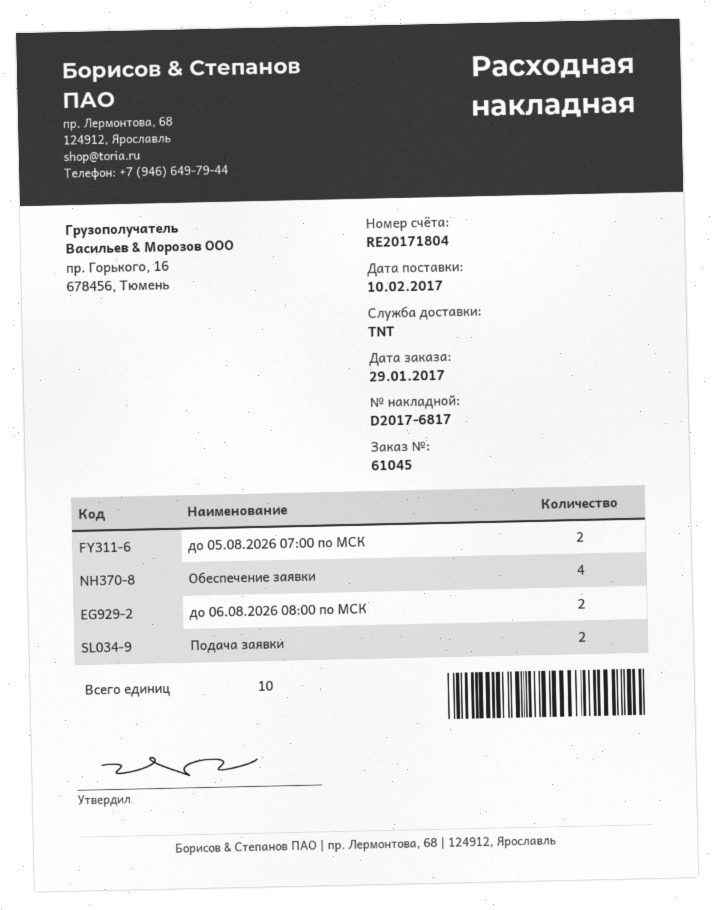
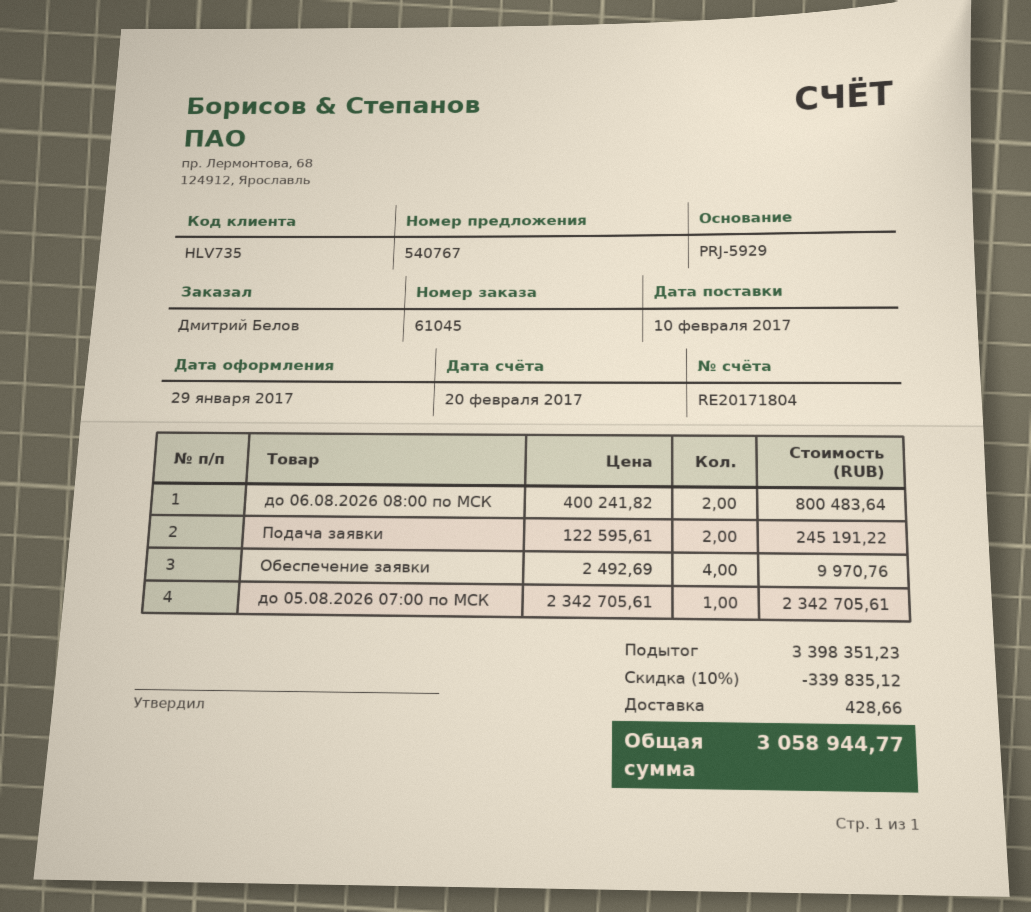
до 05.08.2026 07:00 по МСК: 2 -> 1

